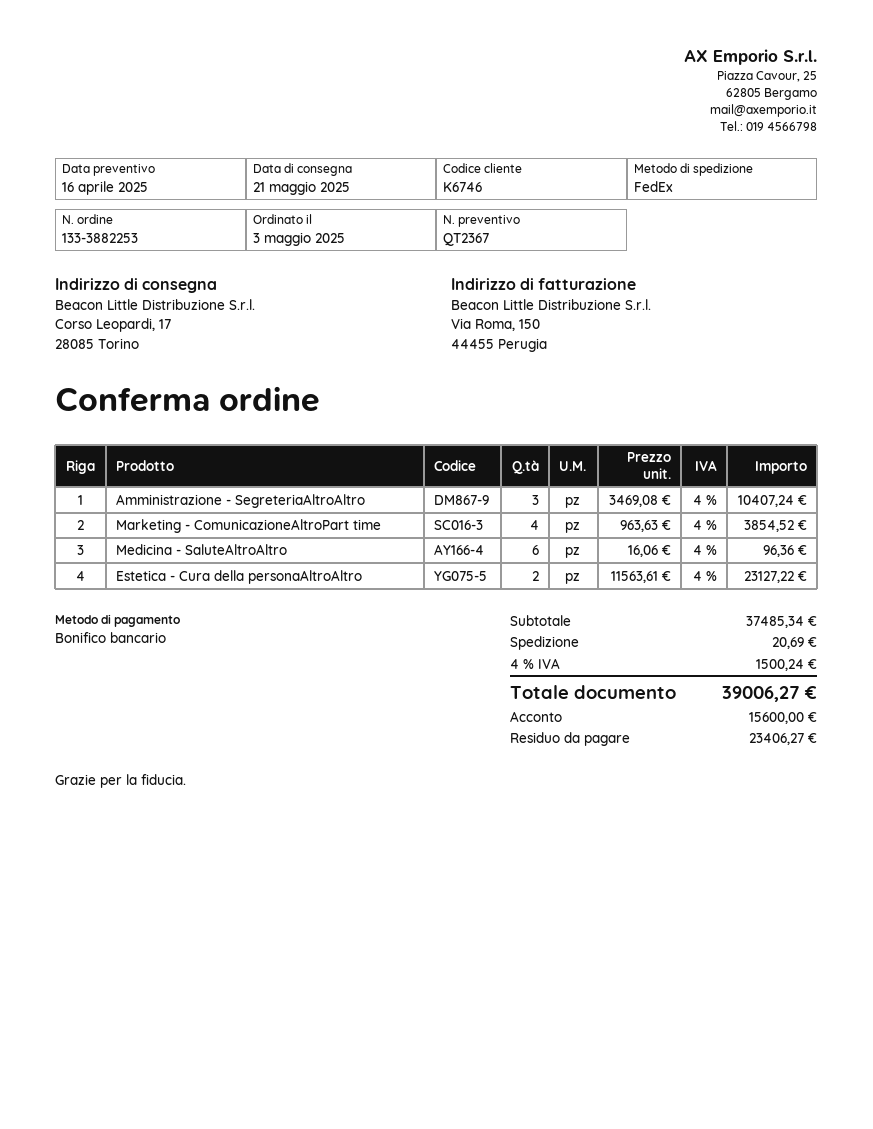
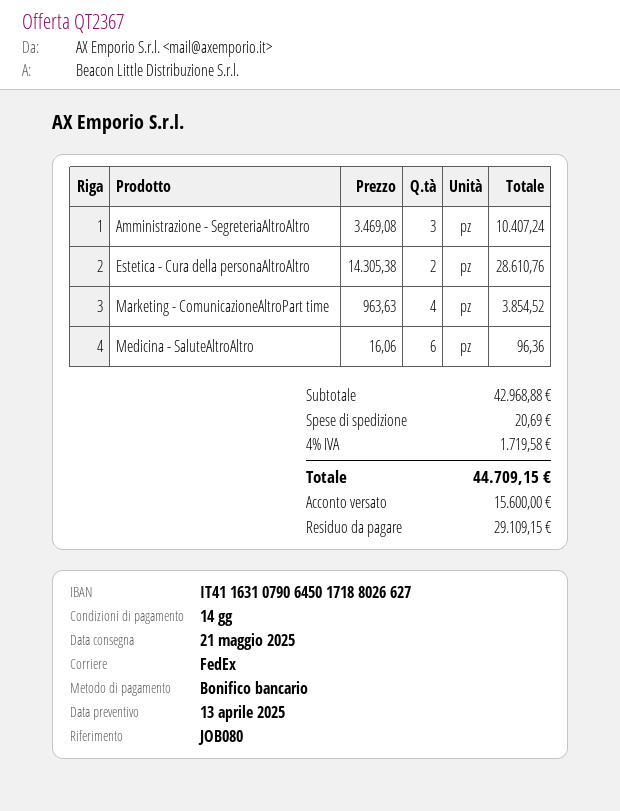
quote date: 2025-04-16 -> 2025-04-13
Estetica - Cura della personaAltroAltro: 2 x 11563.61 = 23127.22 -> 2 x 14305.38 = 28610.76
subtotal: 37485.34 -> 42968.88
tax: 4% = 1500.24 -> 4% = 1719.58
total: 39006.27 -> 44709.15
balance: 23406.27 -> 29109.15

